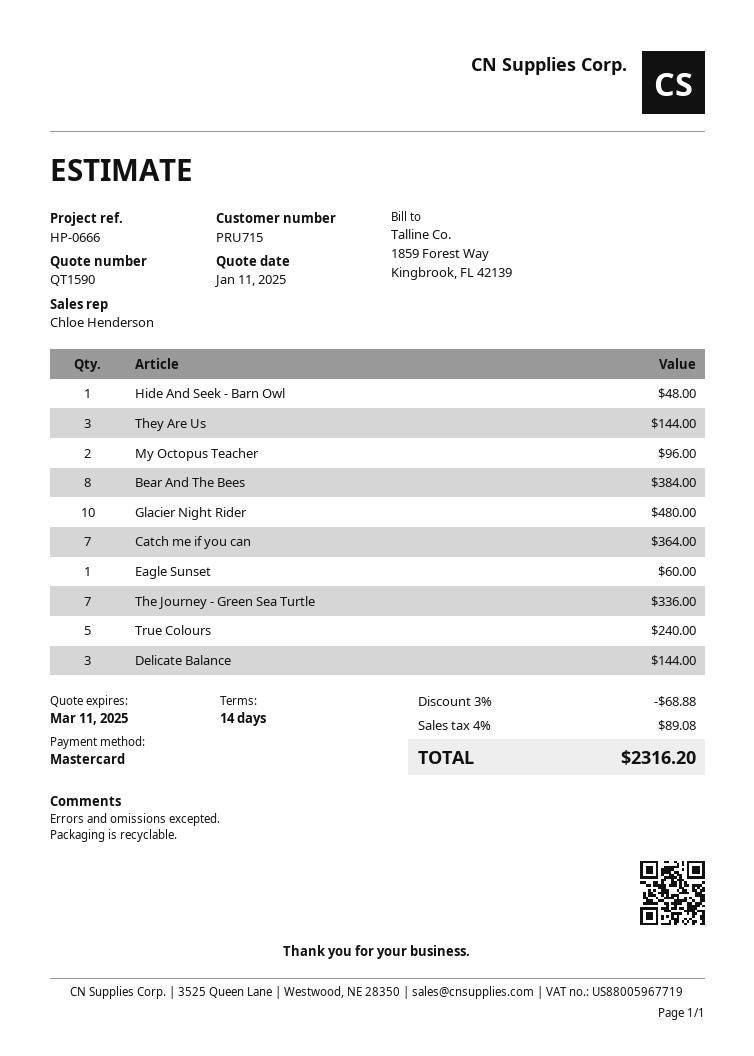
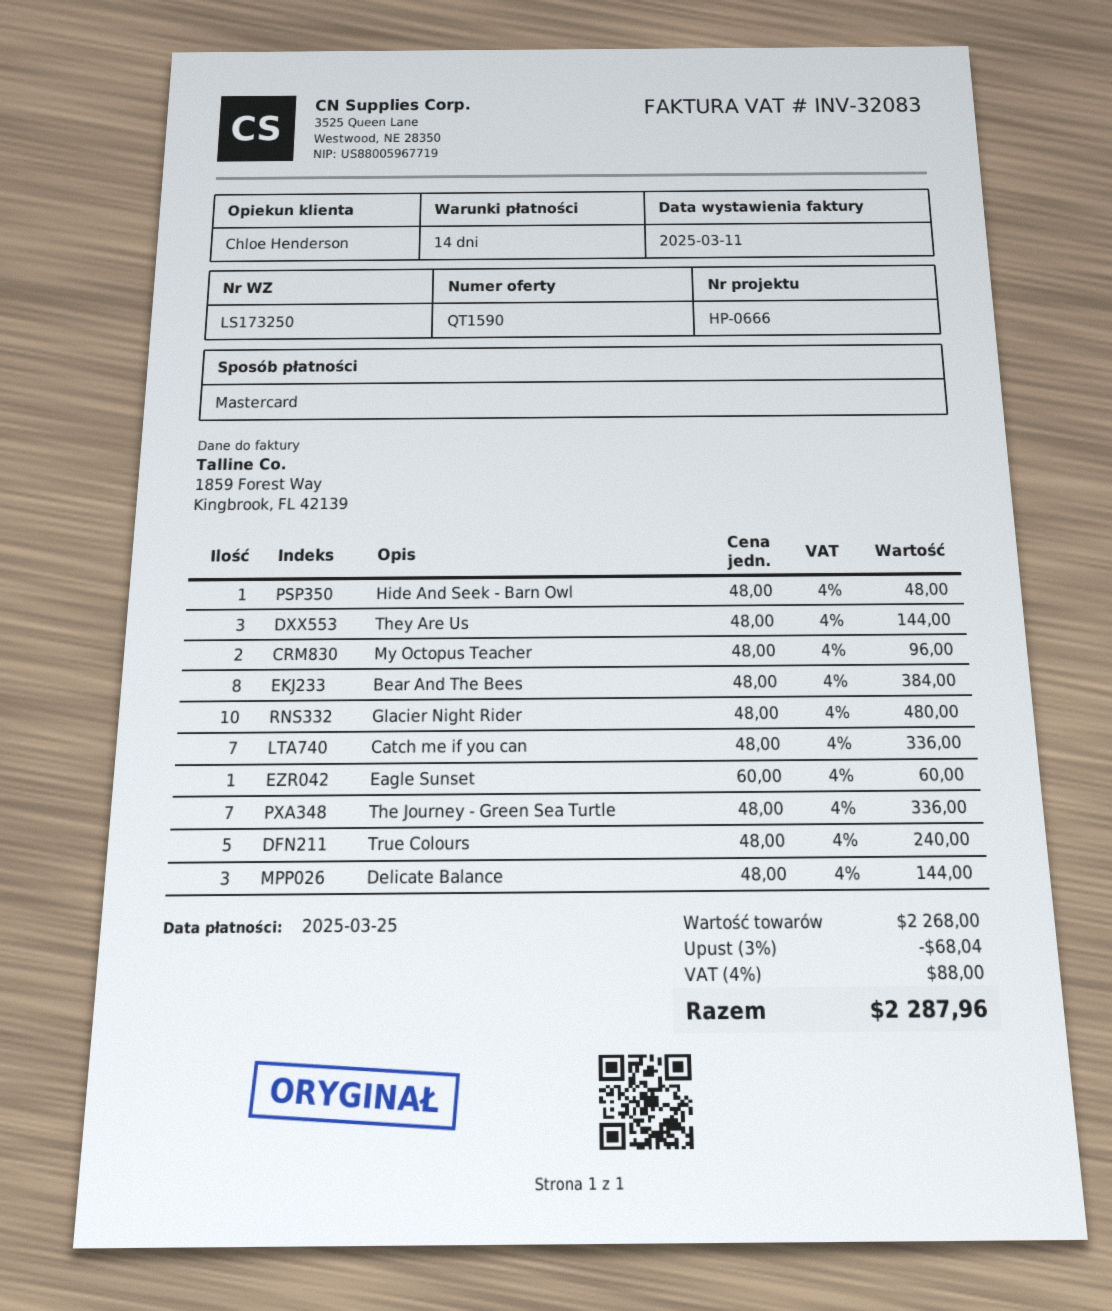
Catch me if you can: 7 for 364.00 -> 7 for 336.00
discount: 3% = 68.88 -> 3% = 68.04
tax: 4% = 89.08 -> 4% = 88.00
total: 2316.20 -> 2287.96

